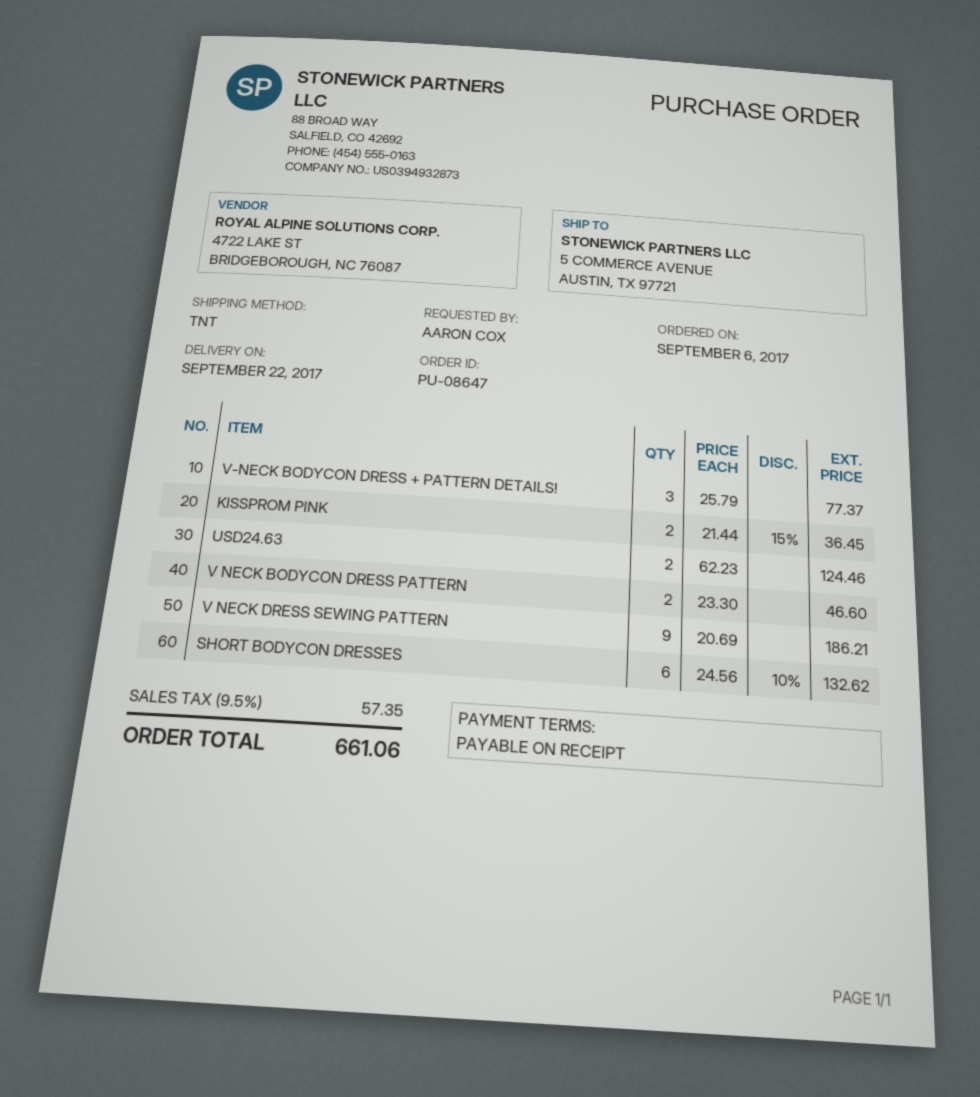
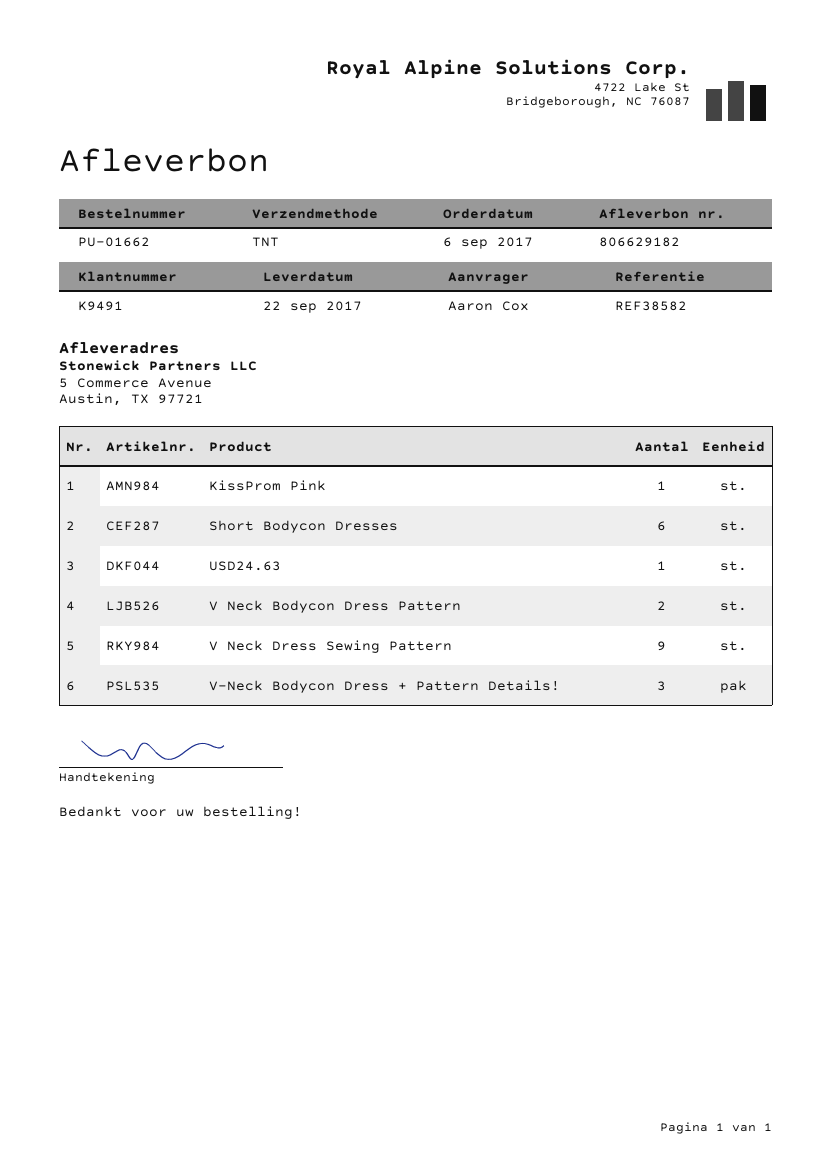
order number: PU-08647 -> PU-01662
KISSPROM PINK: 2 -> 1
USD24.63: 2 -> 1

